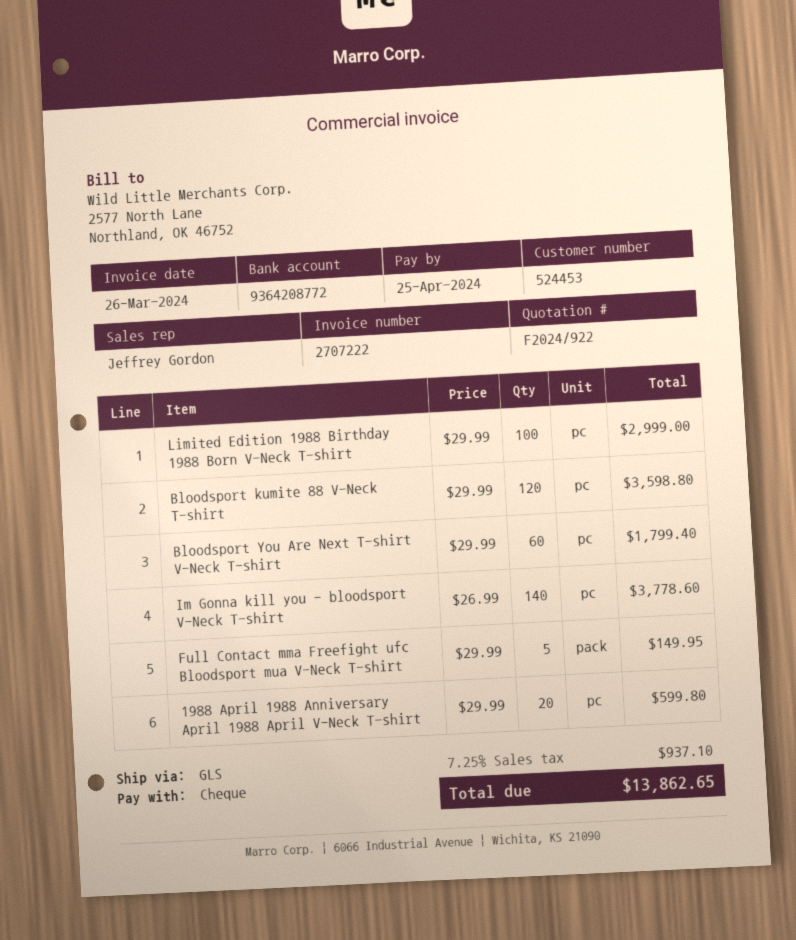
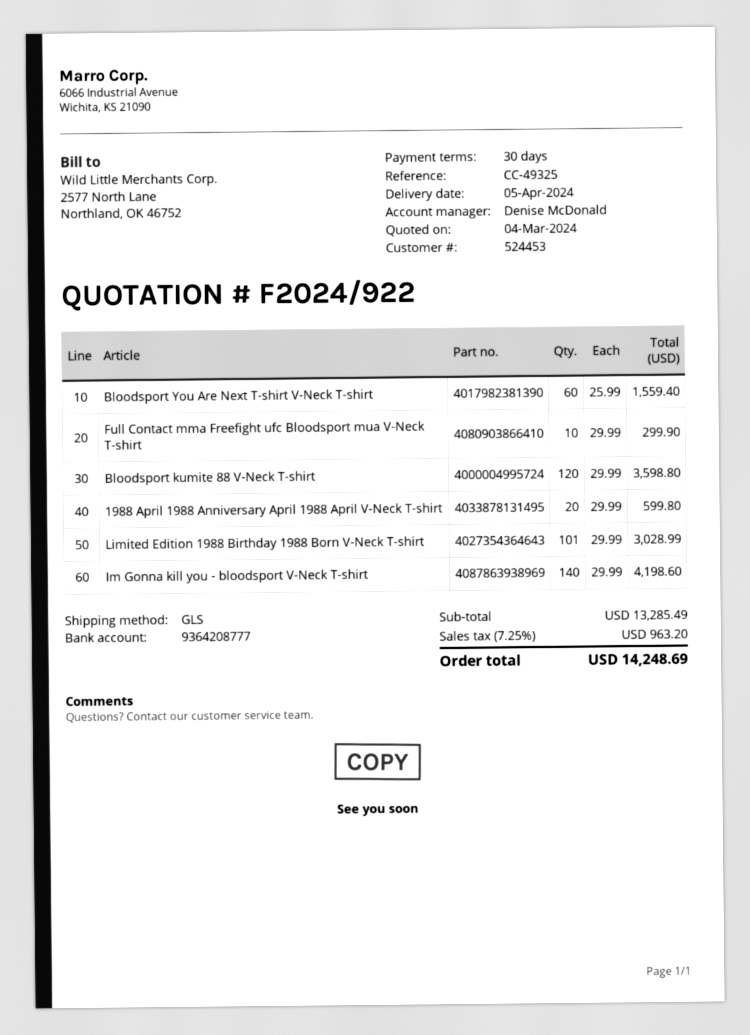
sales rep: Jeffrey Gordon -> Denise McDonald
bank account: 9364208772 -> 9364208777
Limited Edition 1988 Birthday 1988 Born V-Neck T-shirt: 100 x 29.99 = 2999.00 -> 101 x 29.99 = 3028.99
Bloodsport You Are Next T-shirt V-Neck T-shirt: 60 x 29.99 = 1799.40 -> 60 x 25.99 = 1559.40
Im Gonna kill you - bloodsport V-Neck T-shirt: 140 x 26.99 = 3778.60 -> 140 x 29.99 = 4198.60
Full Contact mma Freefight ufc Bloodsport mua V-Neck T-shirt: 5 x 29.99 = 149.95 -> 10 x 29.99 = 299.90
tax: 7.25% = 937.10 -> 7.25% = 963.20
total: 13862.65 -> 14248.69

